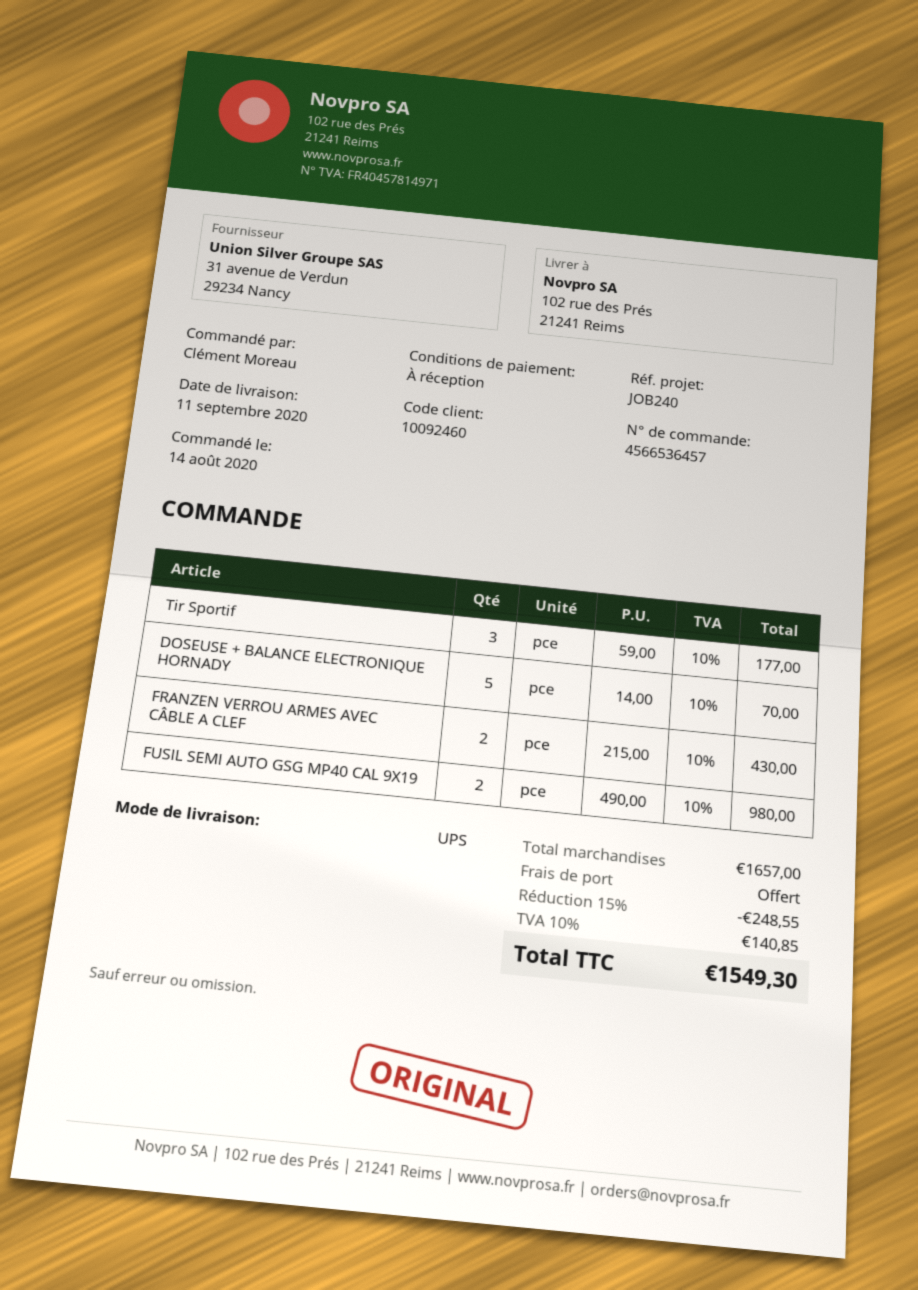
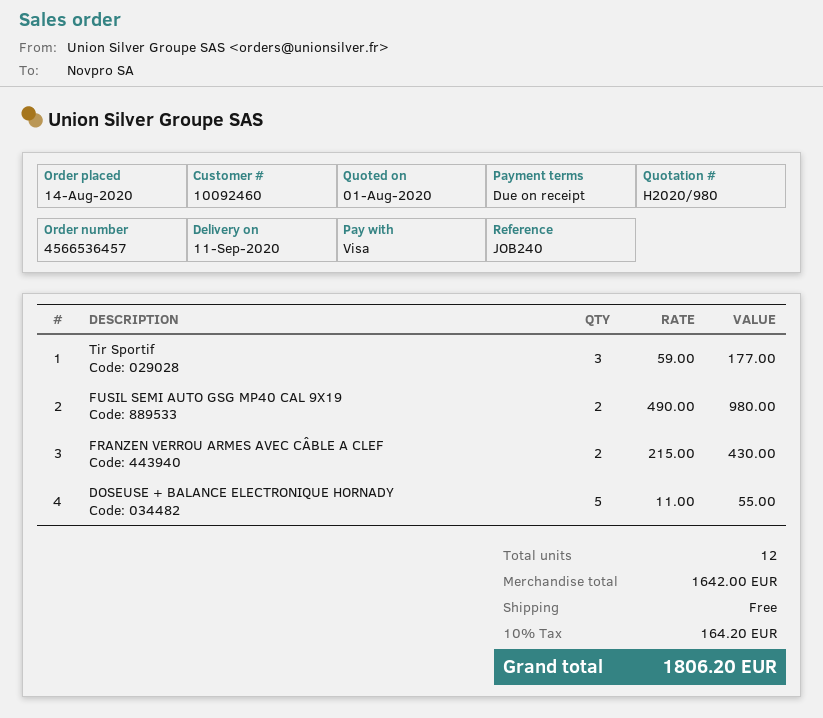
DOSEUSE + BALANCE ELECTRONIQUE HORNADY: 5 x 14.00 = 70.00 -> 5 x 11.00 = 55.00
subtotal: 1657.00 -> 1642.00
discount: 15% = 248.55 -> none
tax: 10% = 140.85 -> 10% = 164.20
total: 1549.30 -> 1806.20

